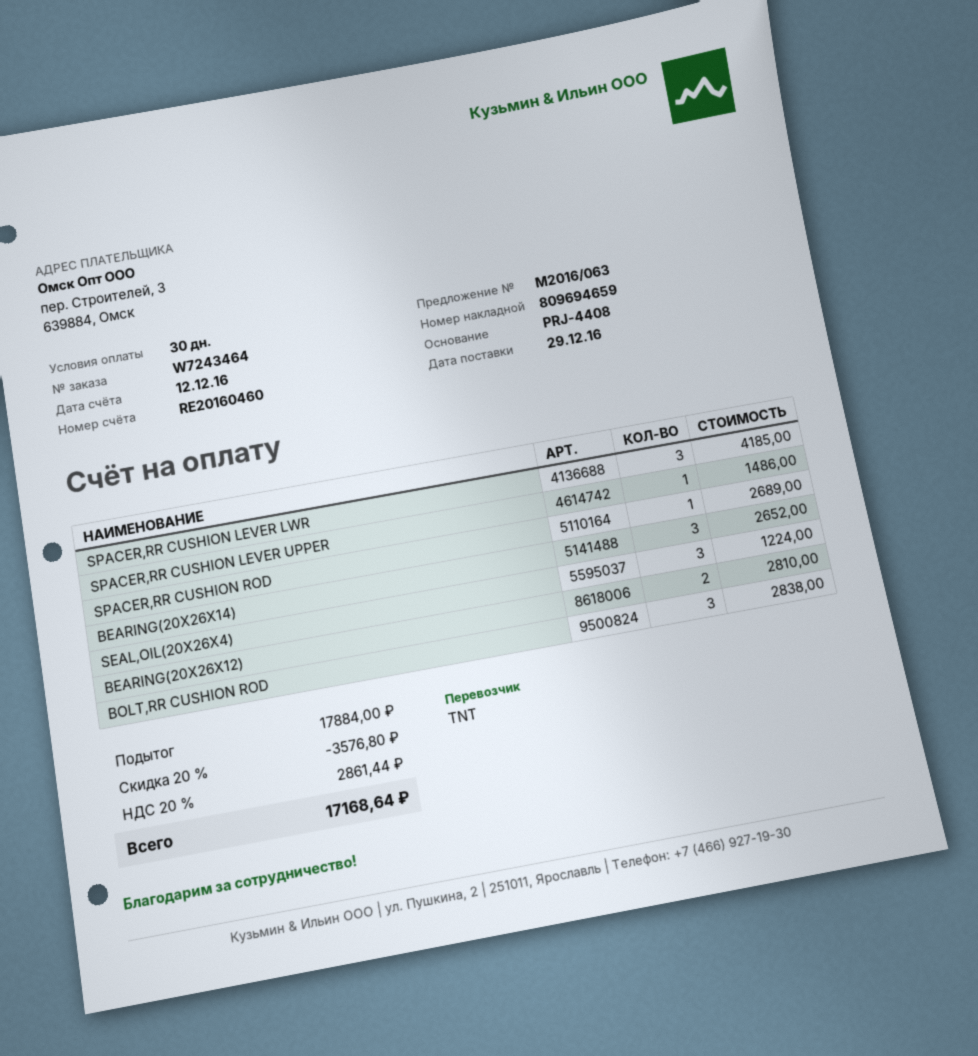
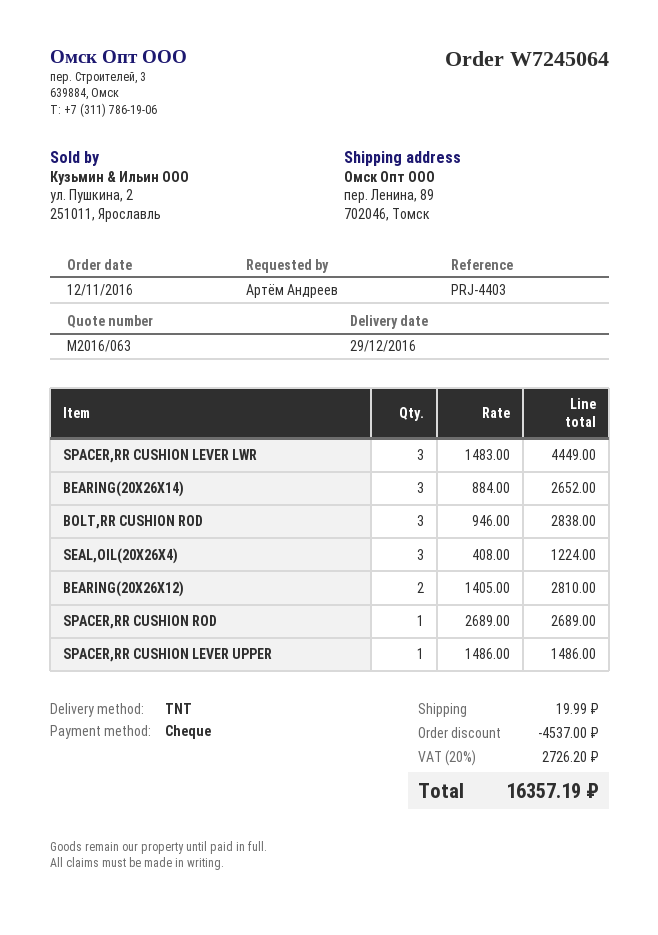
order number: W7243464 -> W7245064
reference: PRJ-4408 -> PRJ-4403
SPACER,RR CUSHION LEVER LWR: 3 for 4185.00 -> 3 for 4449.00
discount: 3576.80 -> 4537.00
shipping: none -> 19.99
tax: 20% = 2861.44 -> 20% = 2726.20
total: 17168.64 -> 16357.19

